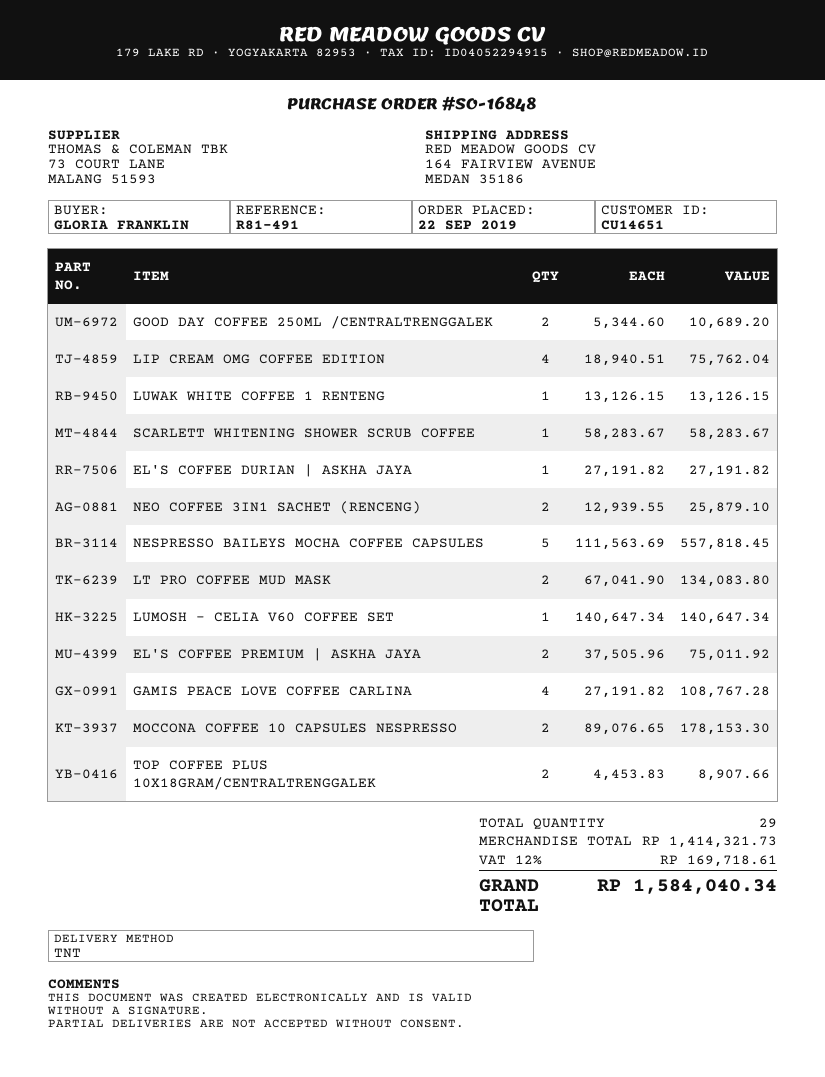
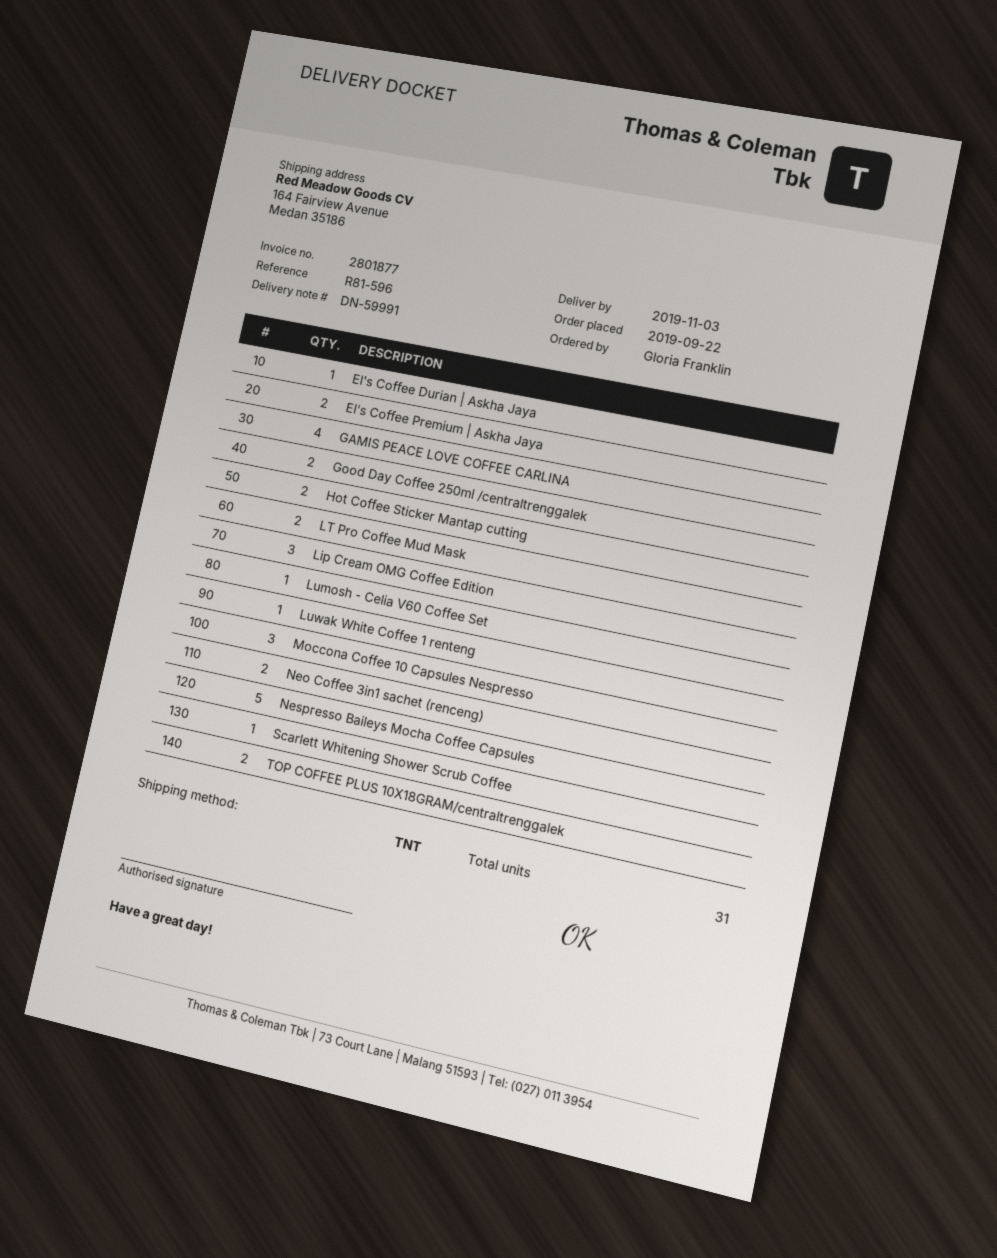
reference: R81-491 -> R81-596
LIP CREAM OMG COFFEE EDITION: 4 -> 3
MOCCONA COFFEE 10 CAPSULES NESPRESSO: 2 -> 3
Hot Coffee Sticker Mantap cutting: none -> 2
total quantity: 29 -> 31

